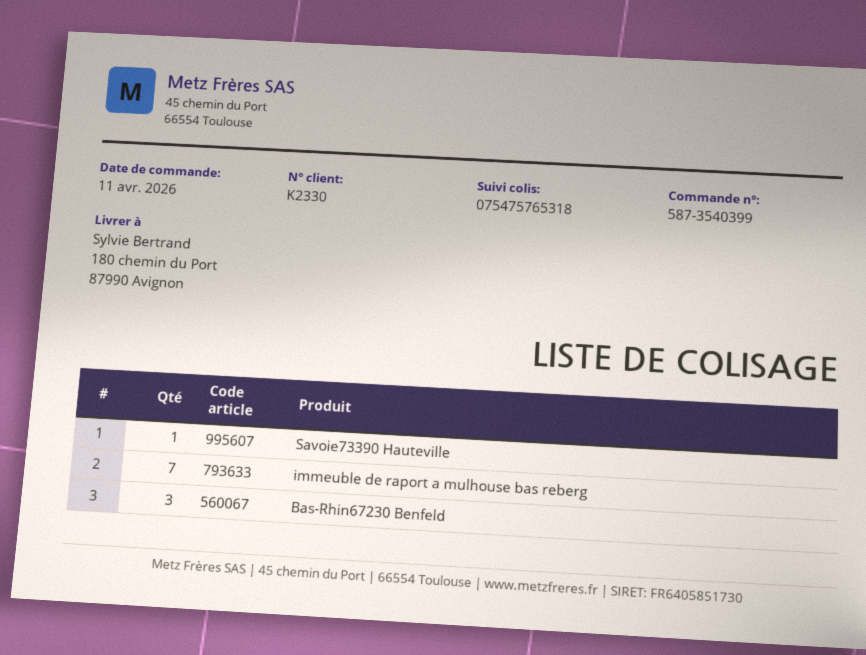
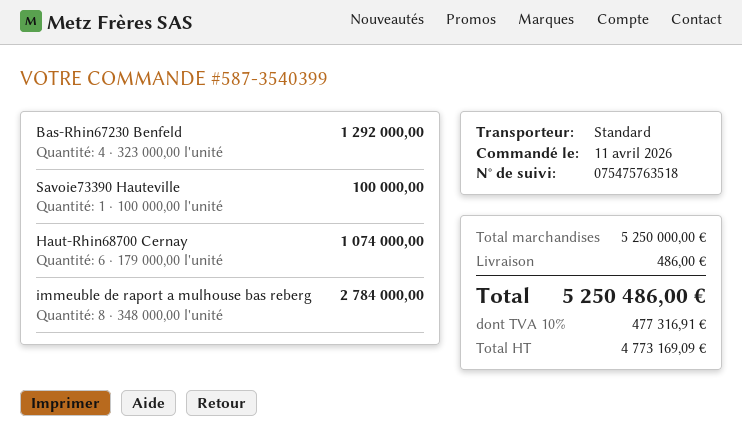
tracking number: 075475765318 -> 075475763518
immeuble de raport a mulhouse bas reberg: 7 -> 8
Bas-Rhin67230 Benfeld: 3 -> 4
Haut-Rhin68700 Cernay: none -> 6

